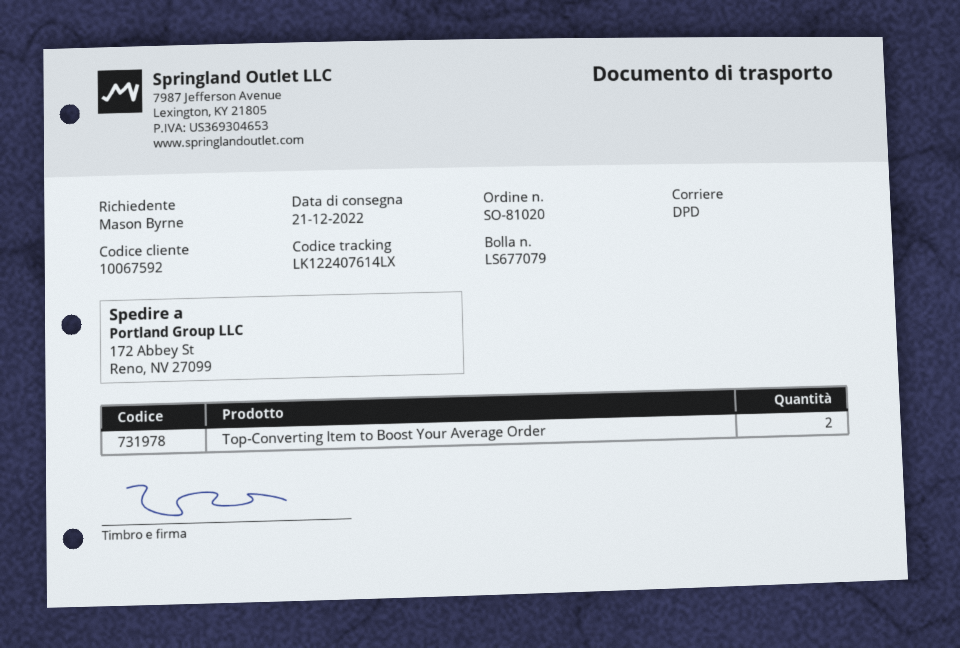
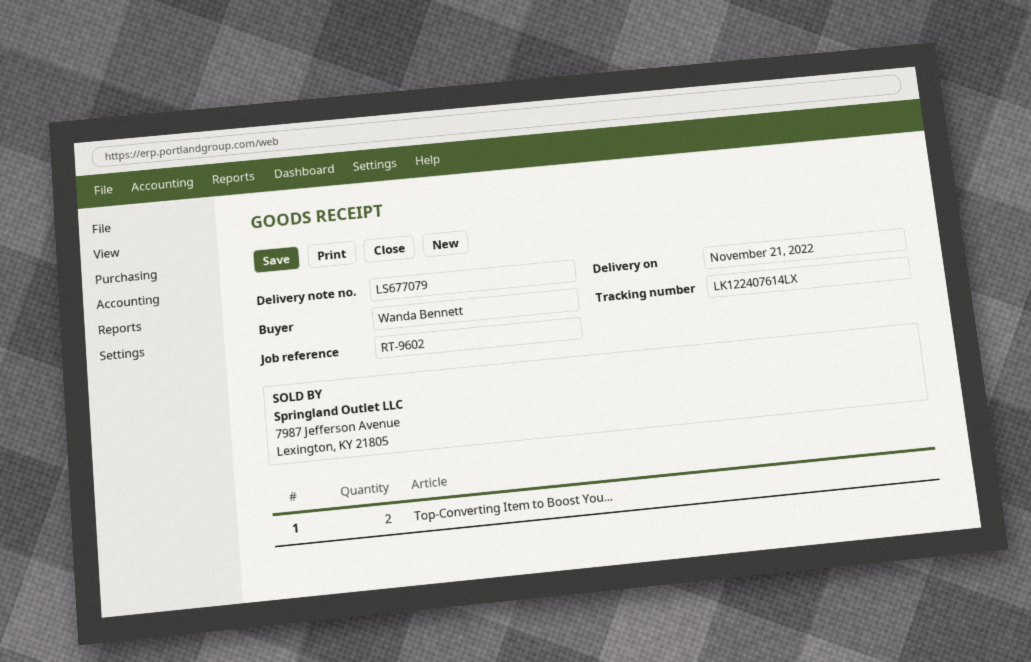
delivery date: 2022-12-21 -> 2022-11-21
ordered by: Mason Byrne -> Wanda Bennett

